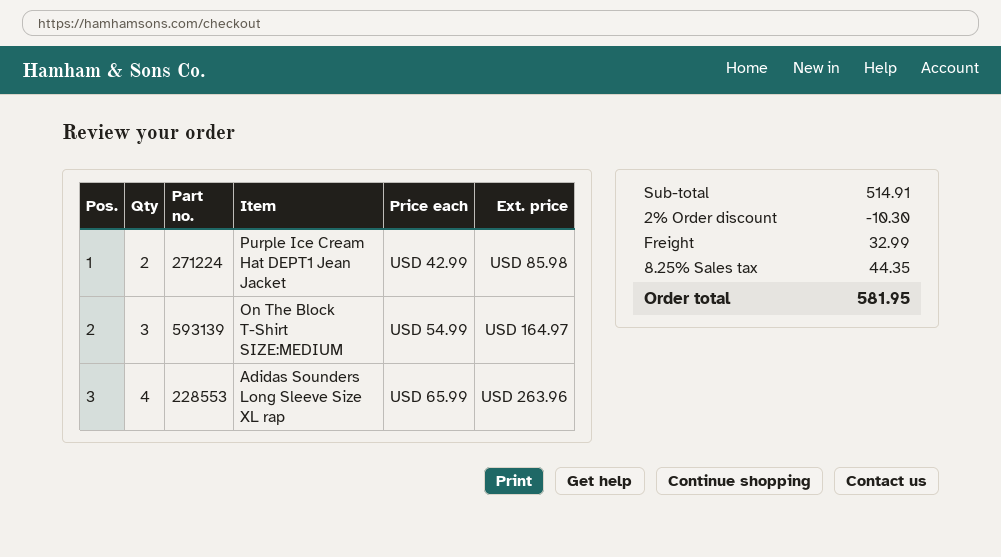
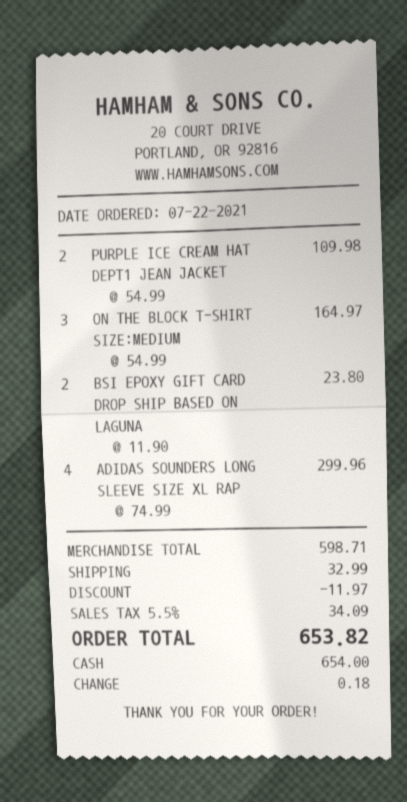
Purple Ice Cream Hat DEPT1 Jean Jacket: 2 x 42.99 = 85.98 -> 2 x 54.99 = 109.98
Adidas Sounders Long Sleeve Size XL rap: 4 x 65.99 = 263.96 -> 4 x 74.99 = 299.96
BSI EPOXY GIFT CARD DROP SHIP BASED ON LAGUNA: none -> 2 x 11.90 = 23.80
subtotal: 514.91 -> 598.71
discount: 10.30 -> 11.97
tax: 8.25% = 44.35 -> 5.5% = 34.09
total: 581.95 -> 653.82

